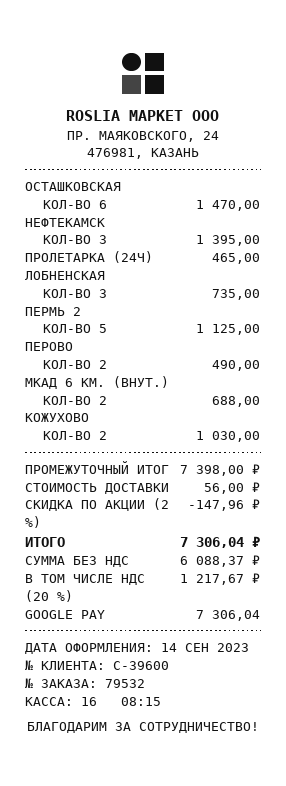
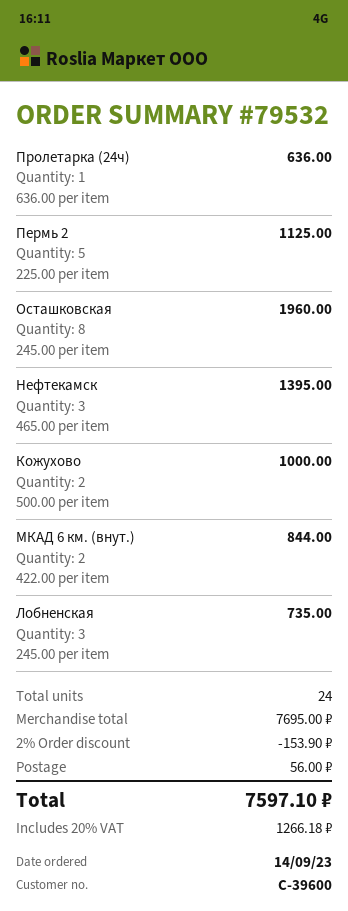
ОСТАШКОВСКАЯ: 6 for 1470.00 -> 8 for 1960.00
ПРОЛЕТАРКА (24Ч): 1 for 465.00 -> 1 for 636.00
ПЕРОВО: 2 for 490.00 -> none
МКАД 6 КМ. (ВНУТ.): 2 for 688.00 -> 2 for 844.00
КОЖУХОВО: 2 for 1030.00 -> 2 for 1000.00
subtotal: 7398.00 -> 7695.00
discount: 2% = 147.96 -> 2% = 153.90
tax: 20% = 1217.67 -> 20% = 1266.18
total: 7306.04 -> 7597.10

